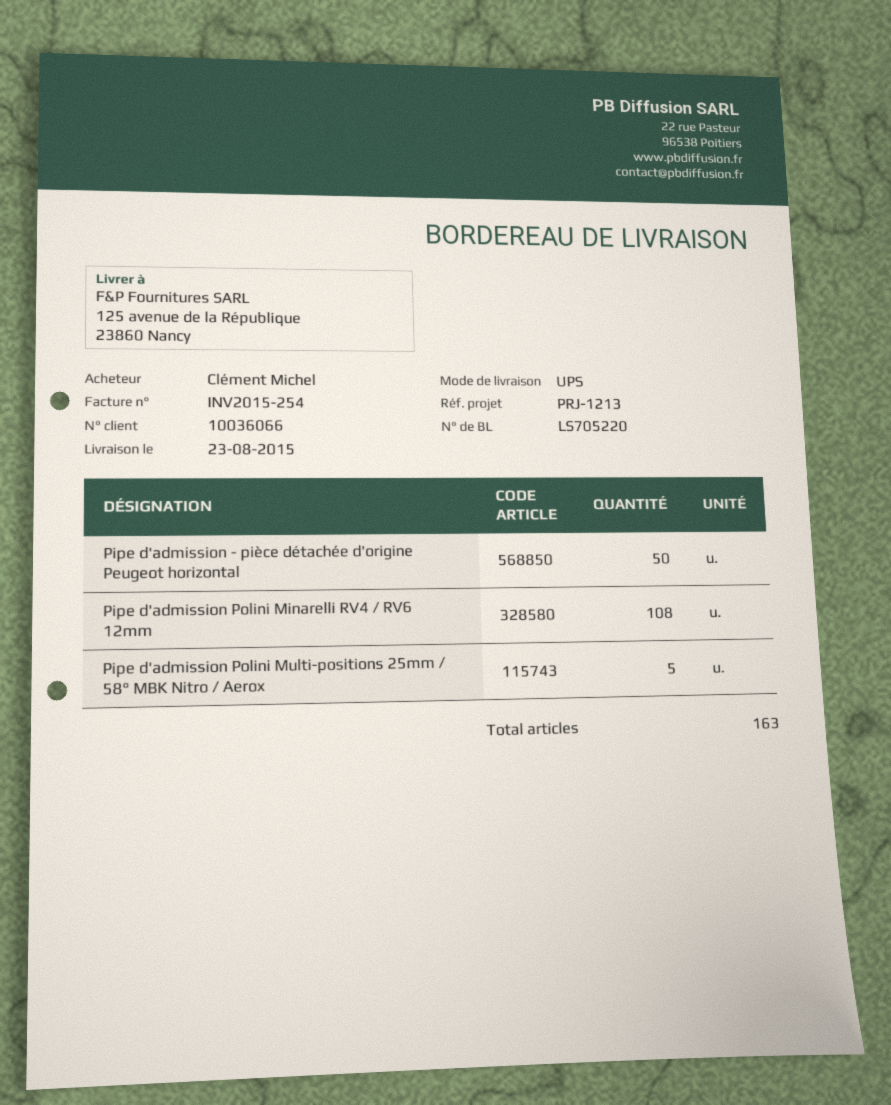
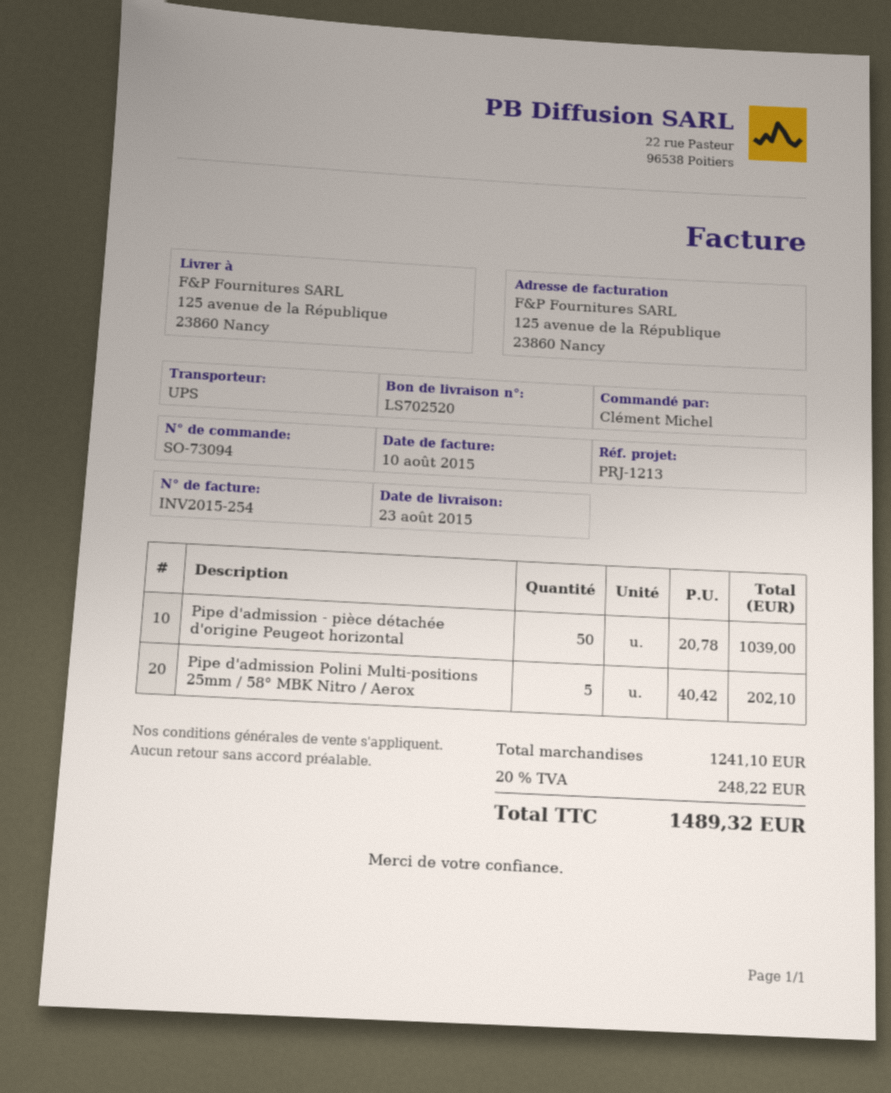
delivery note number: LS705220 -> LS702520
Pipe d'admission Polini Minarelli RV4 / RV6 12mm: 108 -> none

